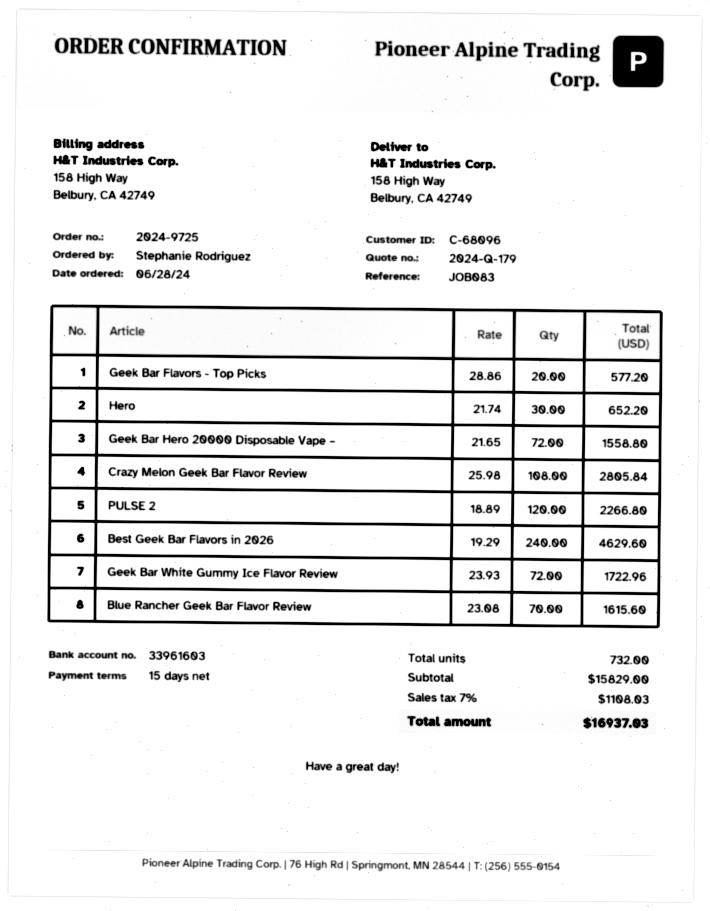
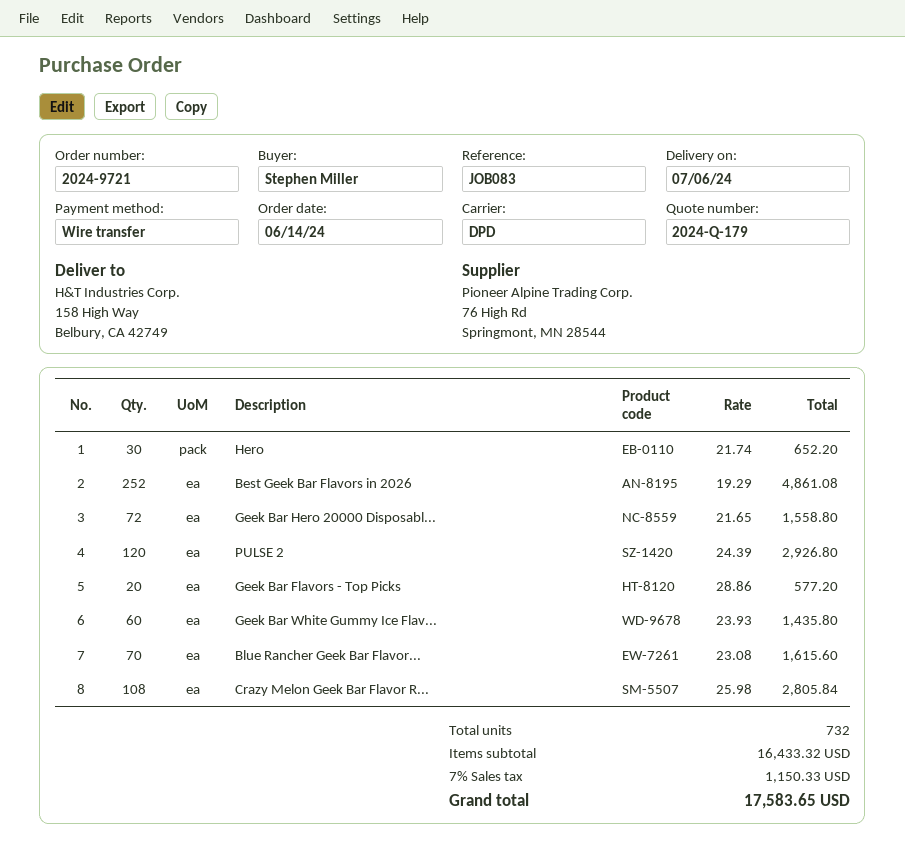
order number: 2024-9725 -> 2024-9721
order date: 2024-06-28 -> 2024-06-14
ordered by: Stephanie Rodriguez -> Stephen Miller
PULSE 2: 120 x 18.89 = 2266.80 -> 120 x 24.39 = 2926.80
Best Geek Bar Flavors in 2026: 240 x 19.29 = 4629.60 -> 252 x 19.29 = 4861.08
Geek Bar White Gummy Ice Flavor Review: 72 x 23.93 = 1722.96 -> 60 x 23.93 = 1435.80
subtotal: 15829.00 -> 16433.32
tax: 7% = 1108.03 -> 7% = 1150.33
total: 16937.03 -> 17583.65

